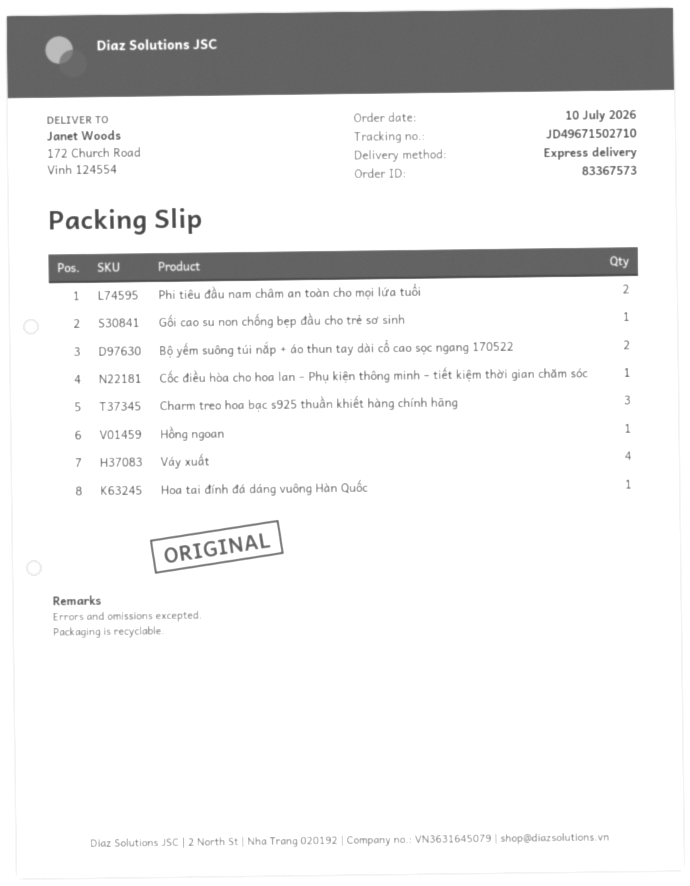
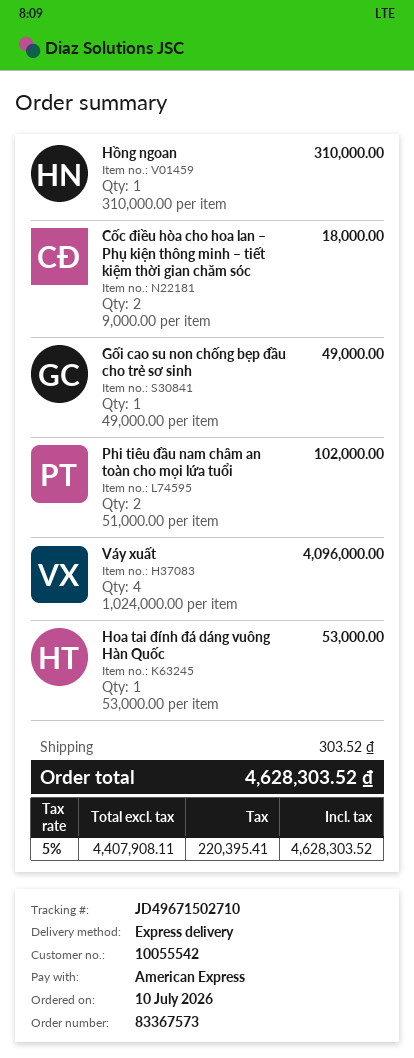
Bộ yếm suông túi nắp + áo thun tay dài cổ cao sọc ngang 170522: 2 -> none
Cốc điều hòa cho hoa lan – Phụ kiện thông minh – tiết kiệm thời gian chăm sóc: 1 -> 2
Charm treo hoa bạc s925 thuần khiết hàng chính hãng: 3 -> none

